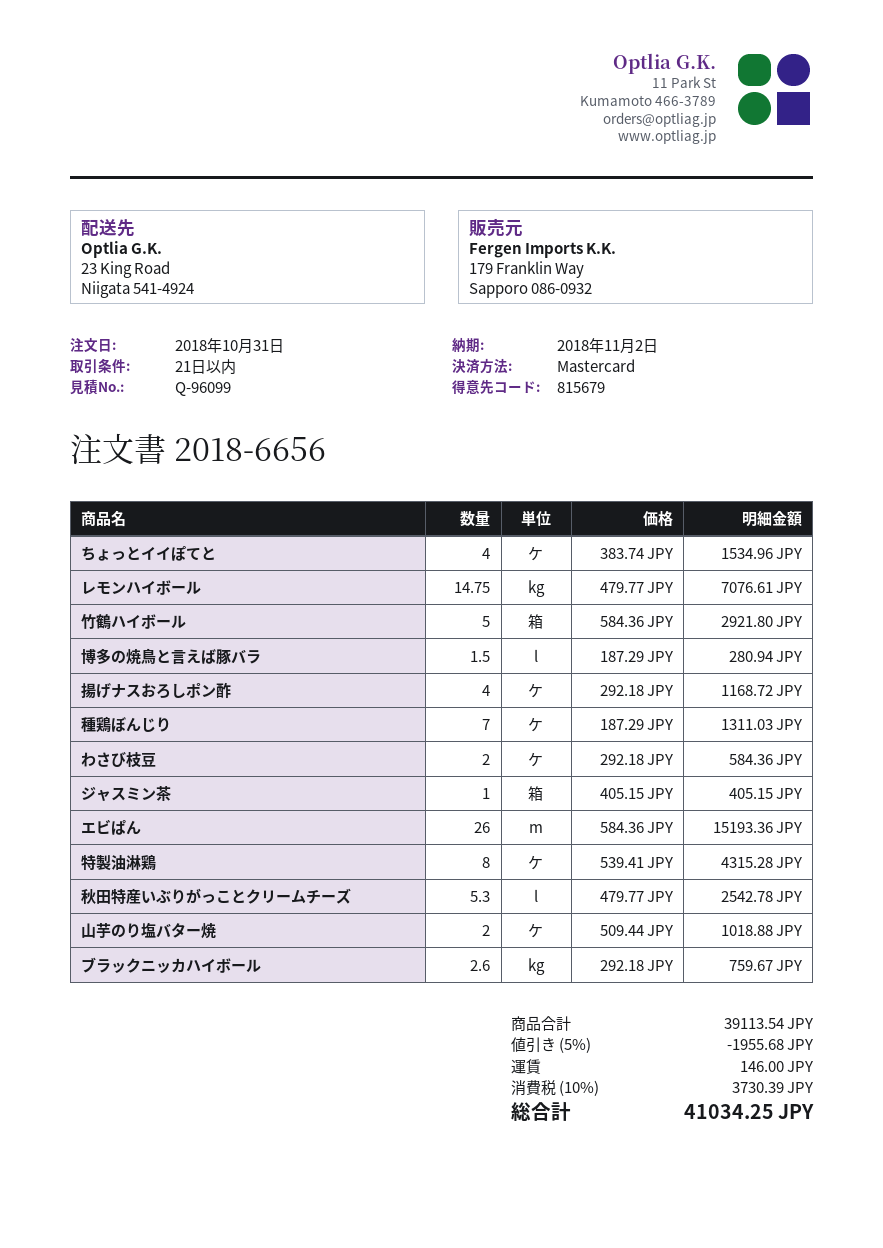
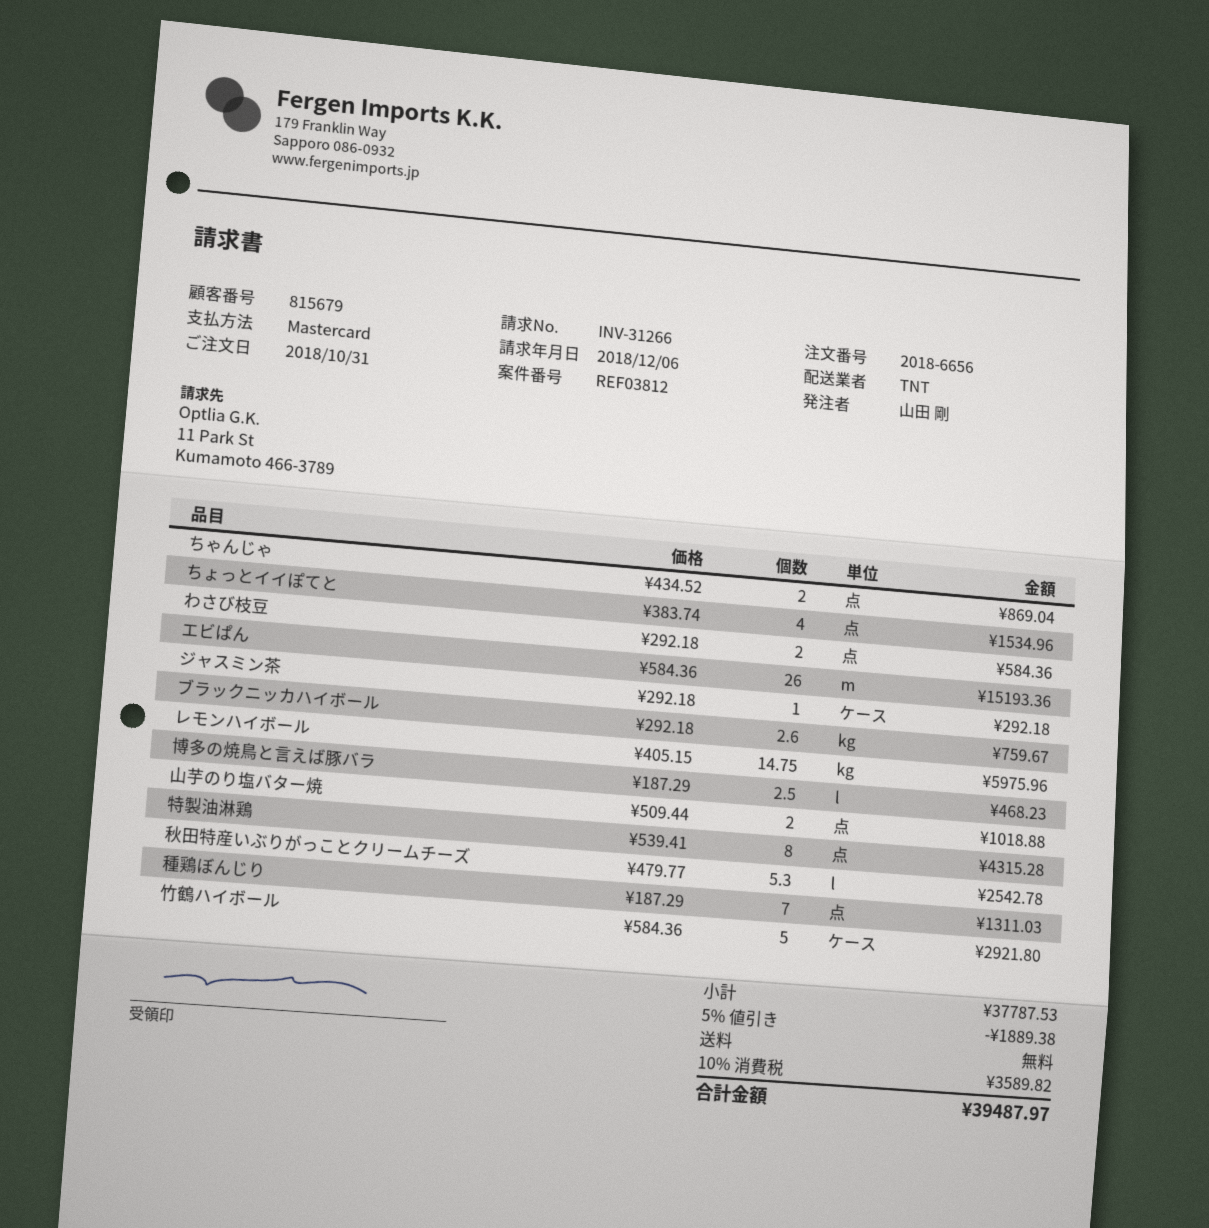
レモンハイボール: 14.75 x 479.77 = 7076.61 -> 14.75 x 405.15 = 5975.96
博多の焼鳥と言えば豚バラ: 1.5 x 187.29 = 280.94 -> 2.5 x 187.29 = 468.23
揚げナスおろしポン酢: 4 x 292.18 = 1168.72 -> none
ジャスミン茶: 1 x 405.15 = 405.15 -> 1 x 292.18 = 292.18
ちゃんじゃ: none -> 2 x 434.52 = 869.04
subtotal: 39113.54 -> 37787.53
discount: 5% = 1955.68 -> 5% = 1889.38
shipping: 146.00 -> 0.00
tax: 10% = 3730.39 -> 10% = 3589.82
total: 41034.25 -> 39487.97

